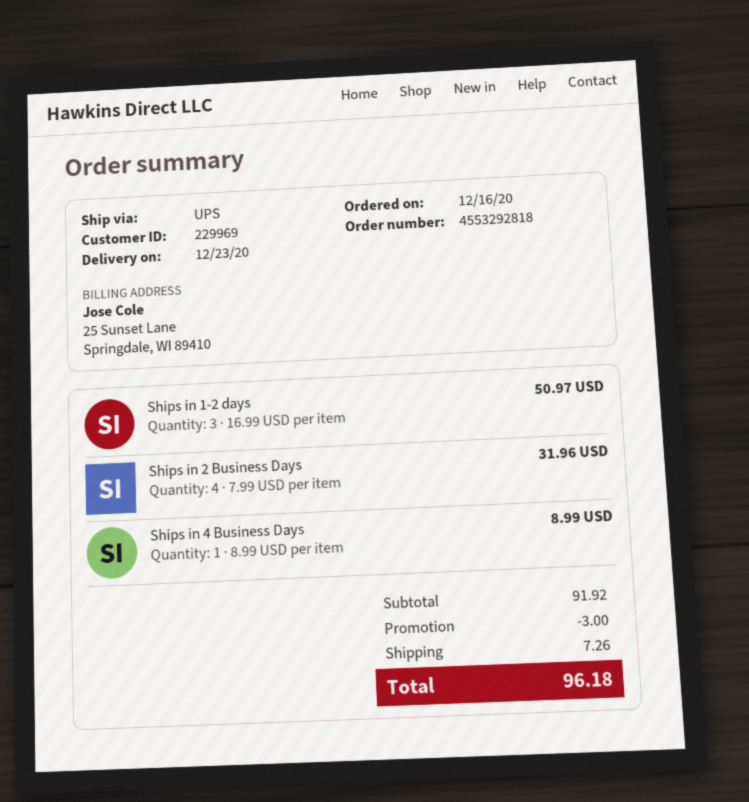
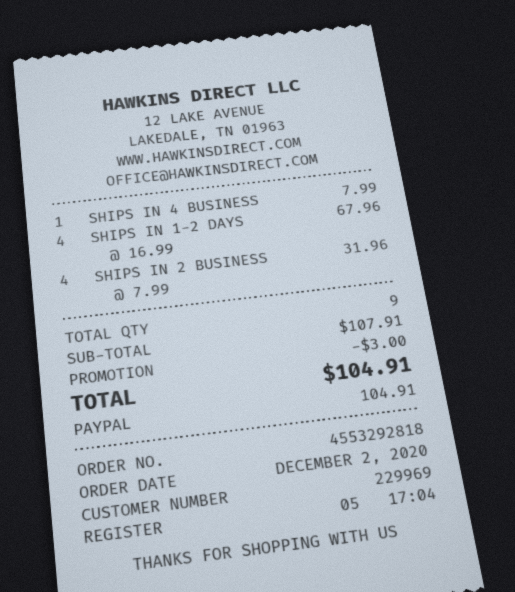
order date: 2020-12-16 -> 2020-12-02
Ships in 1-2 days: 3 x 16.99 = 50.97 -> 4 x 16.99 = 67.96
Ships in 4 Business Days: 1 x 8.99 = 8.99 -> 1 x 7.99 = 7.99
subtotal: 91.92 -> 107.91
shipping: 7.26 -> none
total: 96.18 -> 104.91

